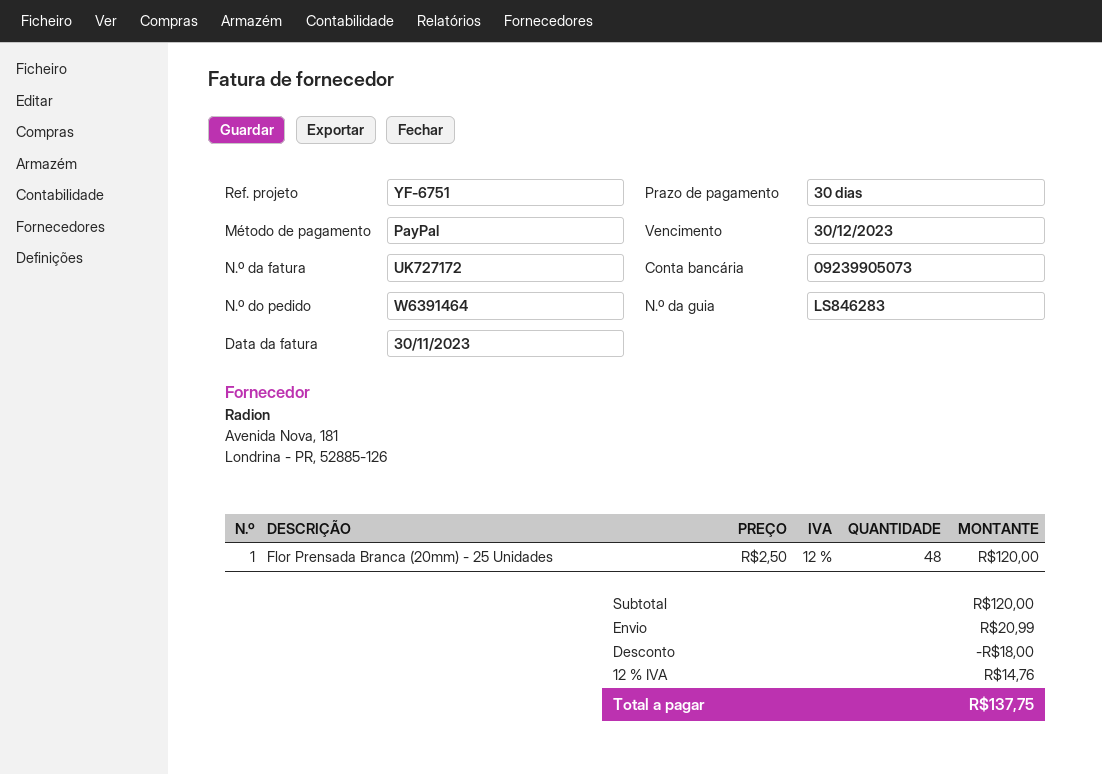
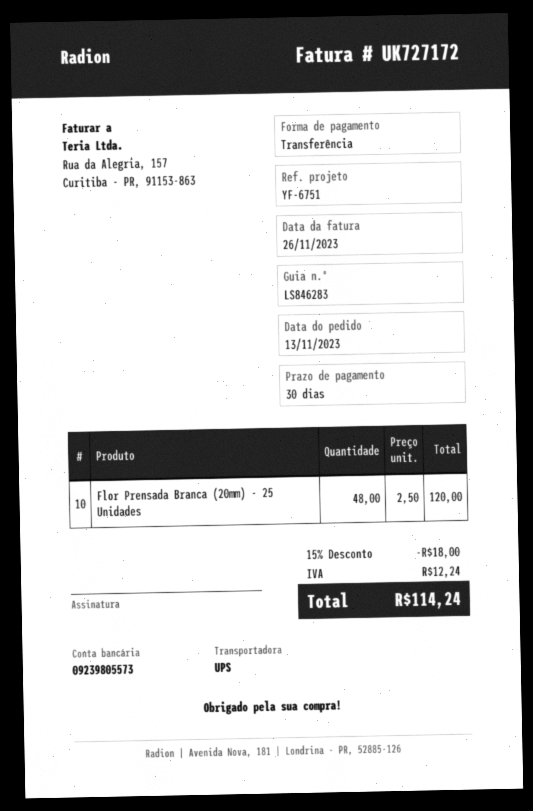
invoice date: 2023-11-30 -> 2023-11-26
payment method: PayPal -> bank transfer
bank account: 09239905073 -> 09239805573
shipping: 20.99 -> none
tax: 14.76 -> 12.24
total: 137.75 -> 114.24

